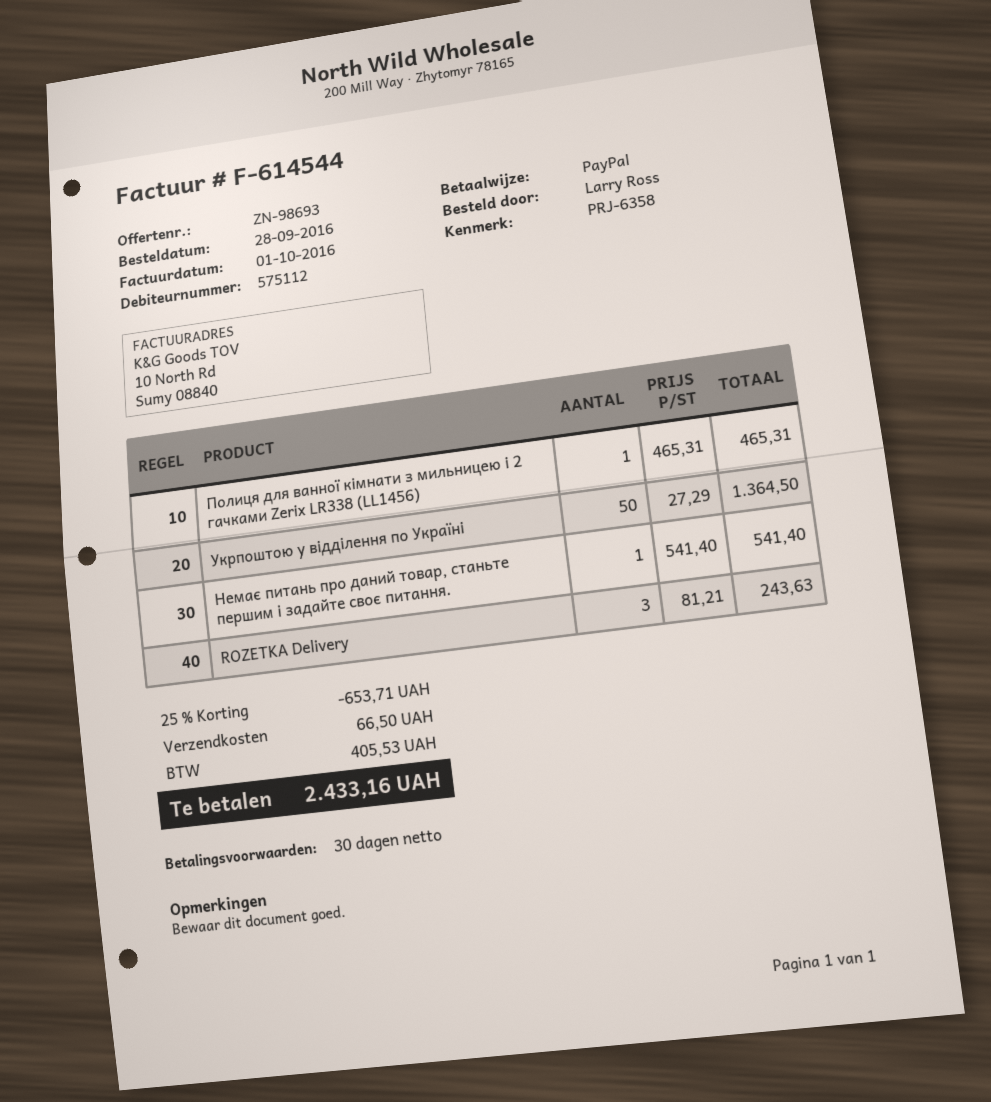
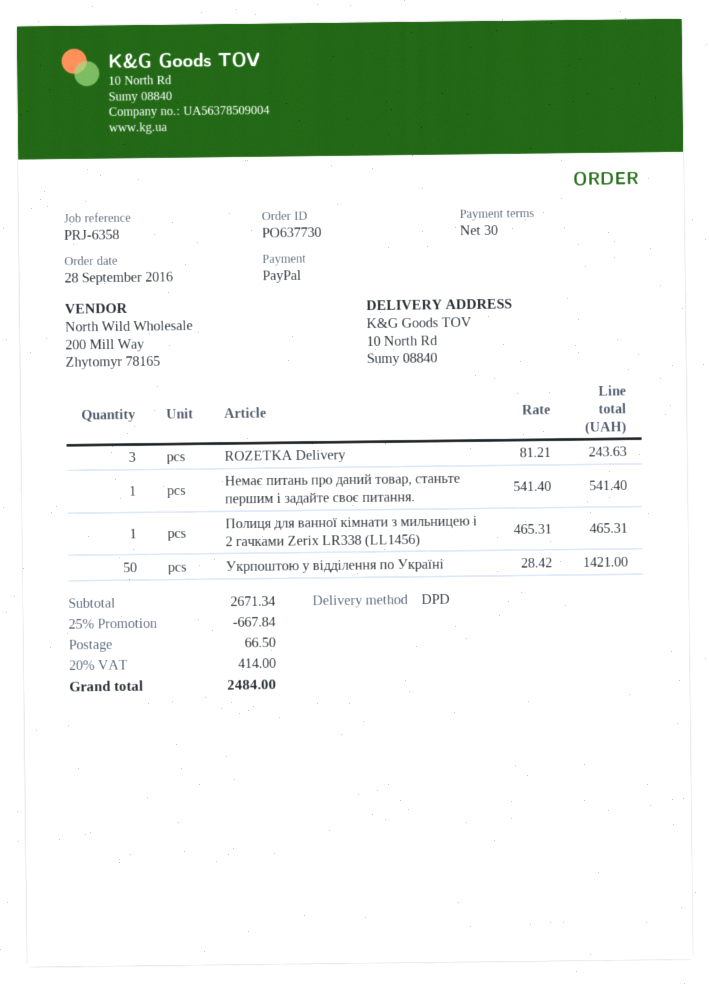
Укрпоштою у відділення по Україні: 50 x 27.29 = 1364.50 -> 50 x 28.42 = 1421.00
discount: 25% = 653.71 -> 25% = 667.84
tax: 405.53 -> 414.00
total: 2433.16 -> 2484.00

